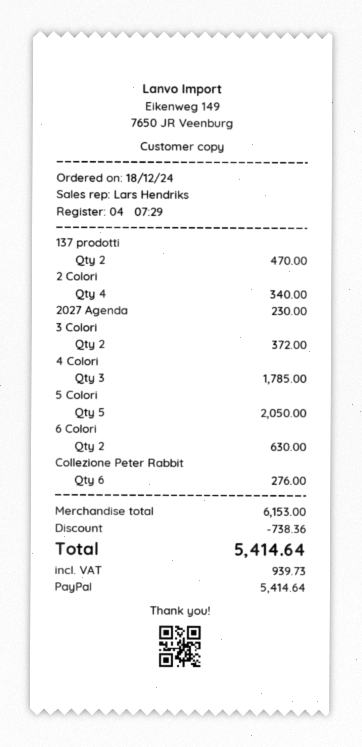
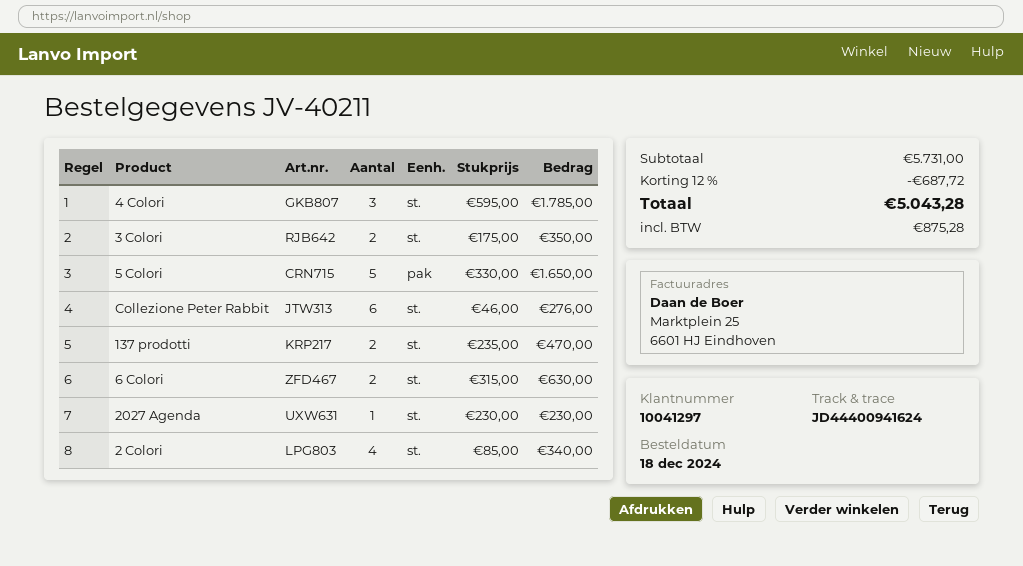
3 Colori: 2 for 372.00 -> 2 for 350.00
5 Colori: 5 for 2050.00 -> 5 for 1650.00
subtotal: 6153.00 -> 5731.00
discount: 738.36 -> 687.72
tax: 939.73 -> 875.28
total: 5414.64 -> 5043.28

